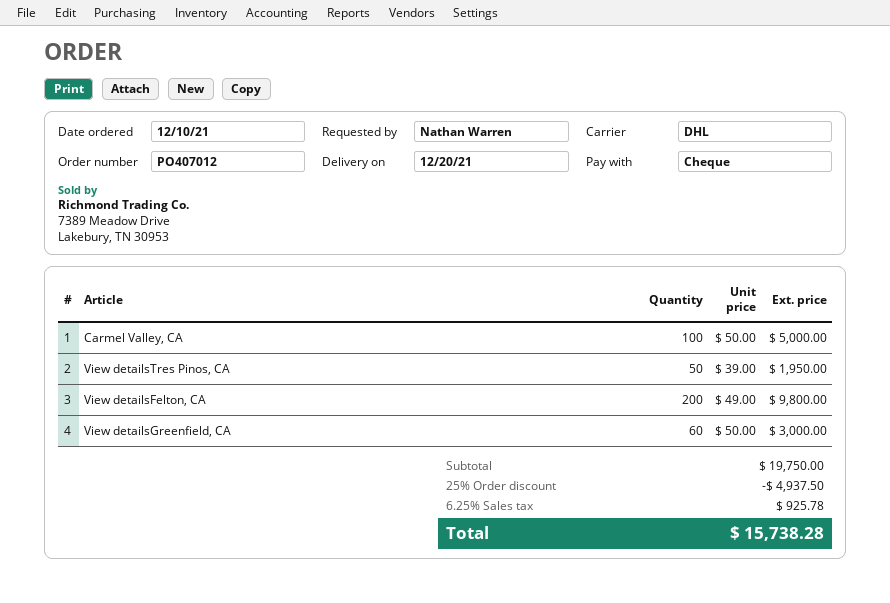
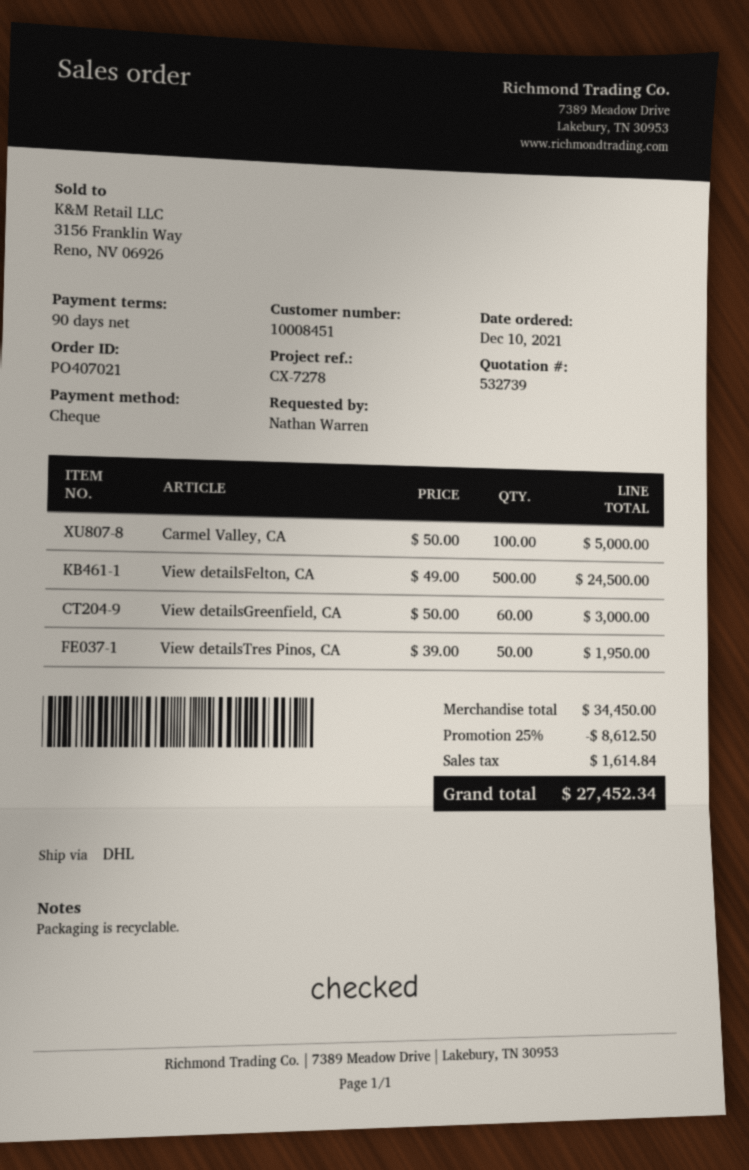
order number: PO407012 -> PO407021
View detailsFelton, CA: 200 x 49.00 = 9800.00 -> 500 x 49.00 = 24500.00
subtotal: 19750.00 -> 34450.00
discount: 25% = 4937.50 -> 25% = 8612.50
tax: 925.78 -> 1614.84
total: 15738.28 -> 27452.34

